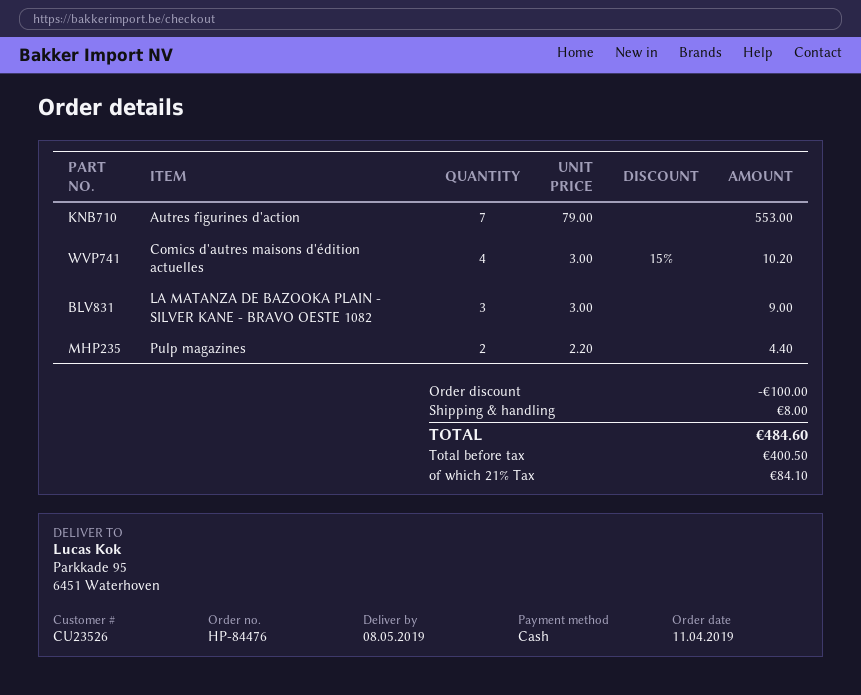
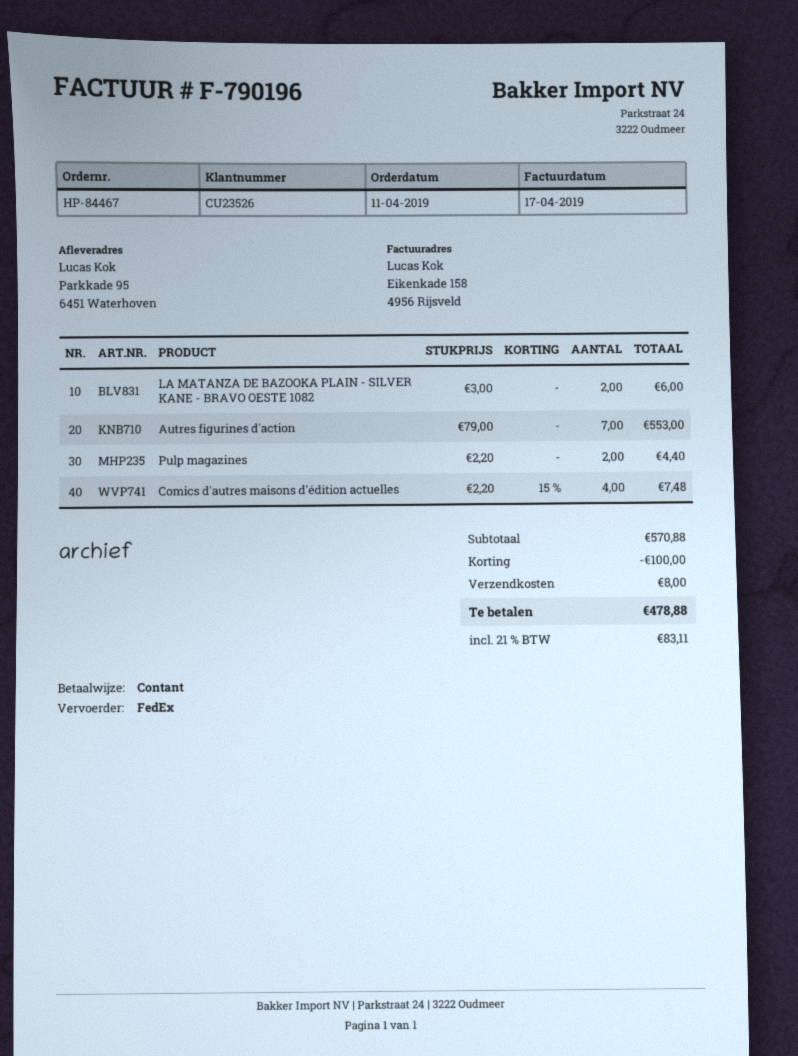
order number: HP-84476 -> HP-84467
Comics d'autres maisons d'édition actuelles: 4 x 3.00 - 15% = 10.20 -> 4 x 2.20 - 15% = 7.48
LA MATANZA DE BAZOOKA PLAIN - SILVER KANE - BRAVO OESTE 1082: 3 x 3.00 = 9.00 -> 2 x 3.00 = 6.00
tax: 21% = 84.10 -> 21% = 83.11
total: 484.60 -> 478.88

